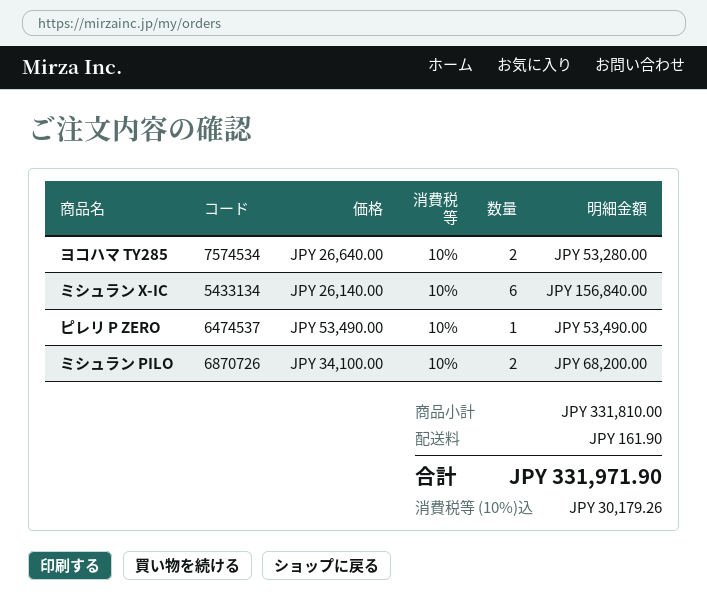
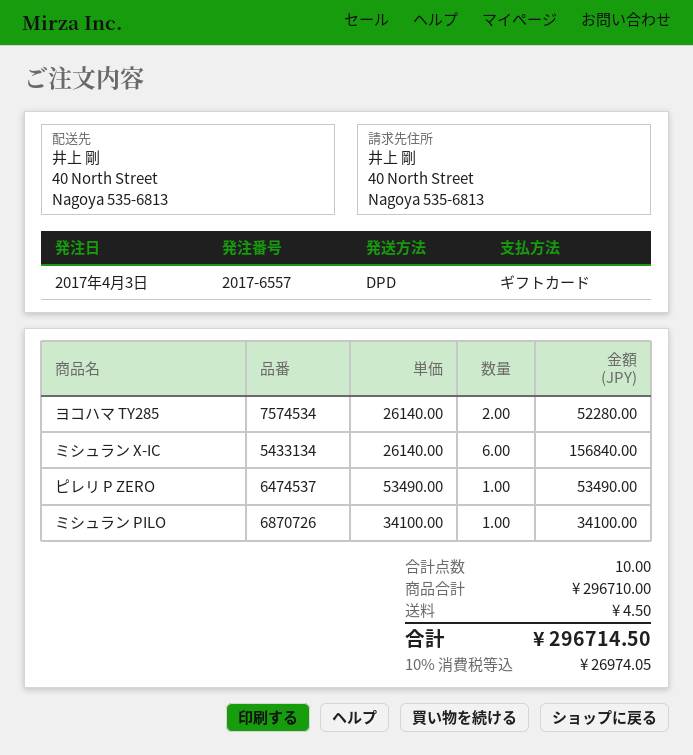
ヨコハマ TY285: 2 x 26640.00 = 53280.00 -> 2 x 26140.00 = 52280.00
ミシュラン PILO: 2 x 34100.00 = 68200.00 -> 1 x 34100.00 = 34100.00
subtotal: 331810.00 -> 296710.00
shipping: 161.90 -> 4.50
tax: 10% = 30179.26 -> 10% = 26974.05
total: 331971.90 -> 296714.50

